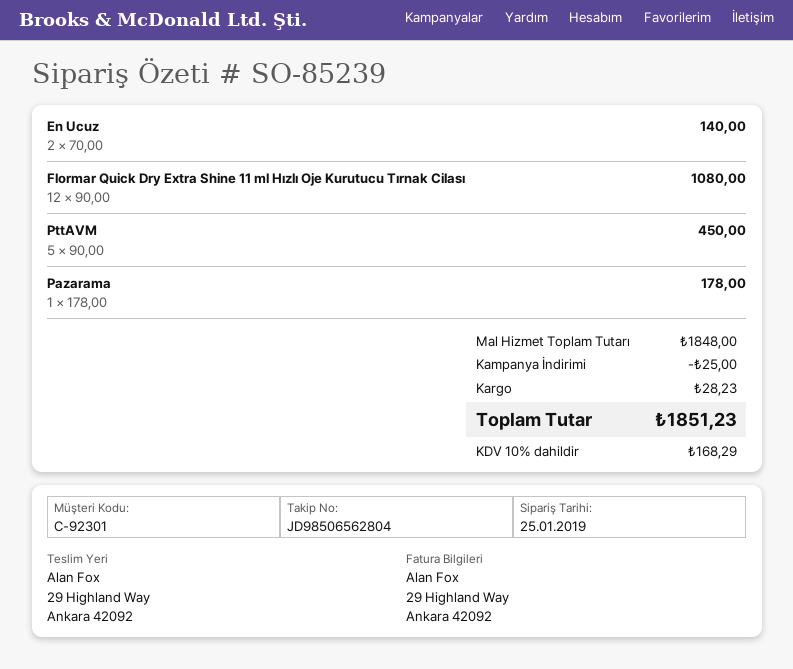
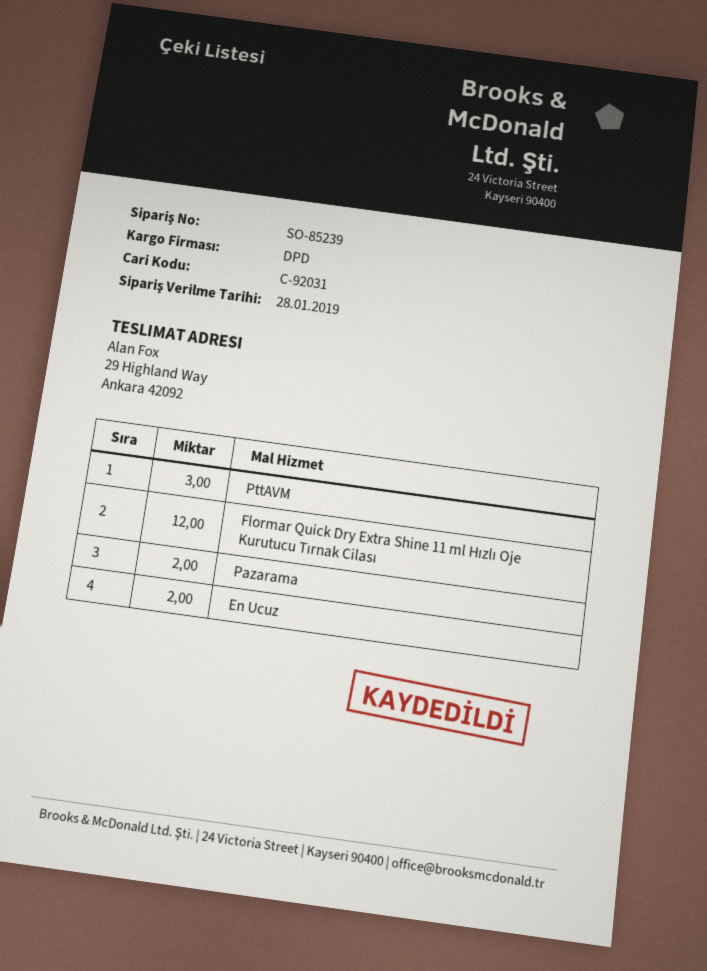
order date: 2019-01-25 -> 2019-01-28
customer number: C-92301 -> C-92031
PttAVM: 5 -> 3
Pazarama: 1 -> 2

